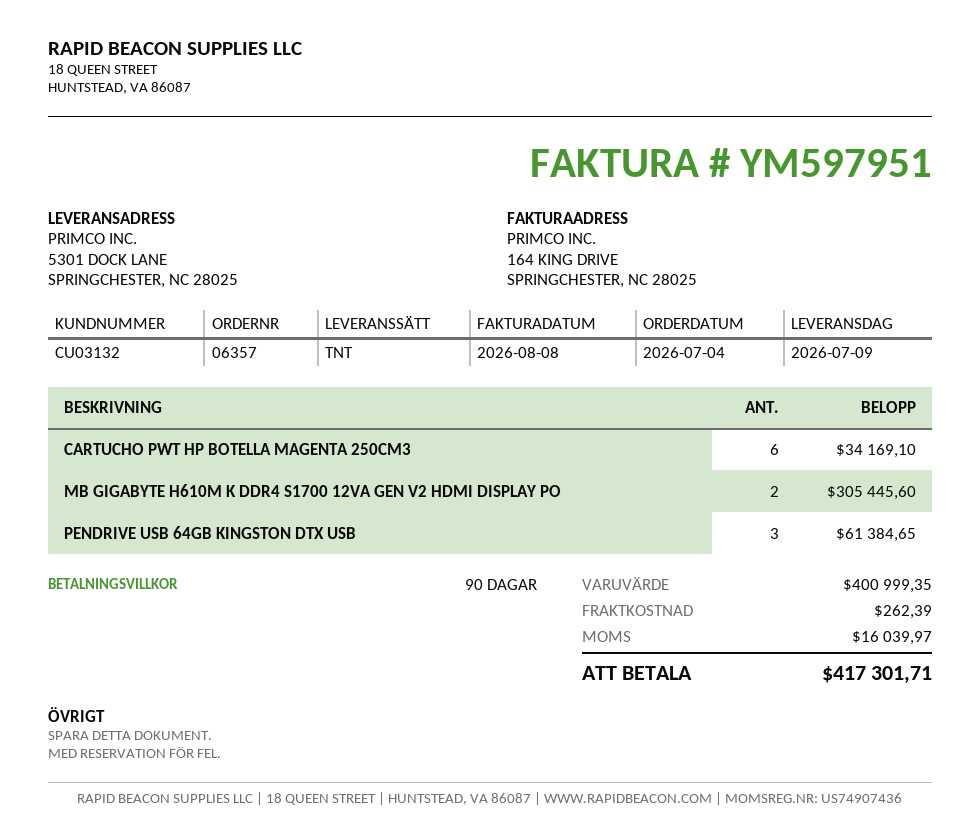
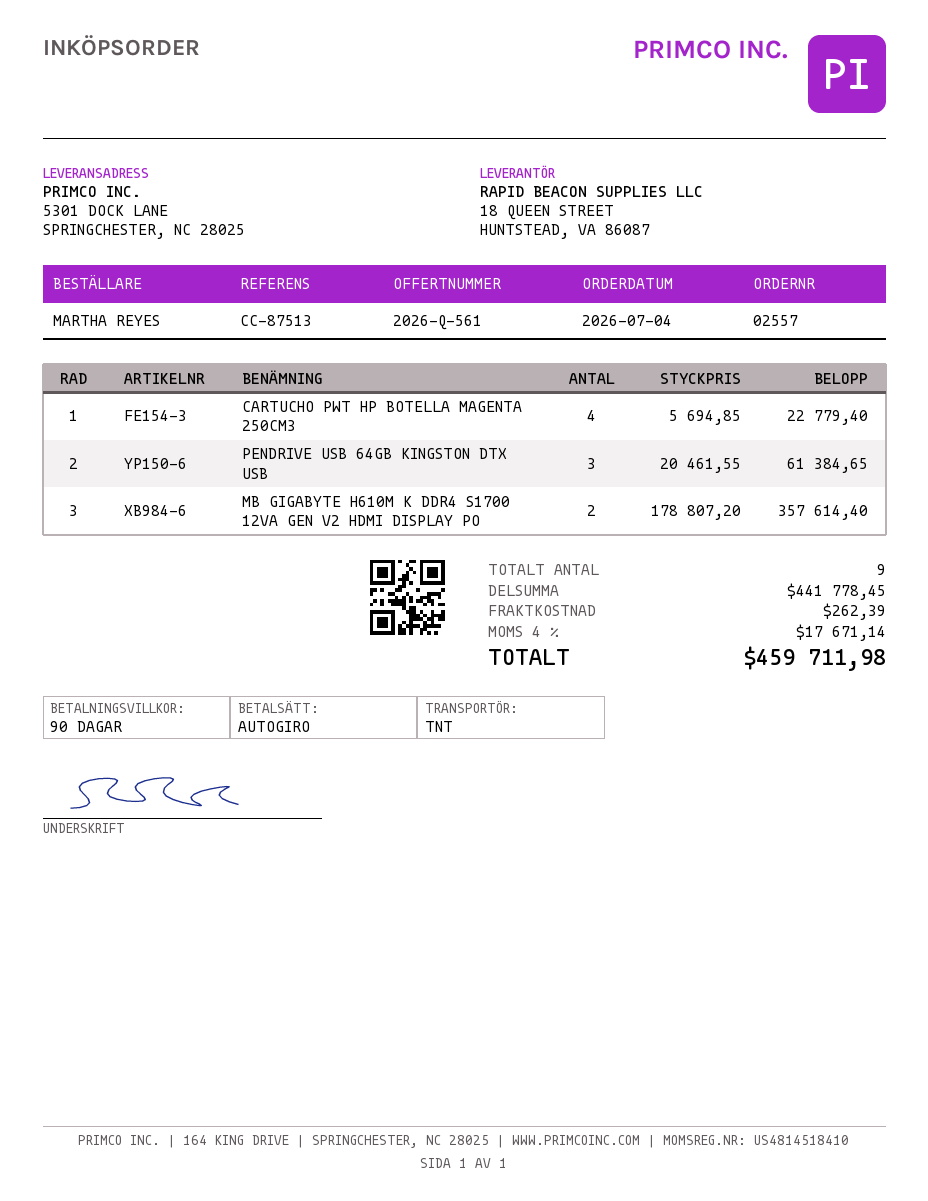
order number: 06357 -> 02557
CARTUCHO PWT HP BOTELLA MAGENTA 250CM3: 6 for 34169.10 -> 4 for 22779.40
MB GIGABYTE H610M K DDR4 S1700 12VA GEN V2 HDMI DISPLAY PO: 2 for 305445.60 -> 2 for 357614.40
subtotal: 400999.35 -> 441778.45
tax: 16039.97 -> 17671.14
total: 417301.71 -> 459711.98

